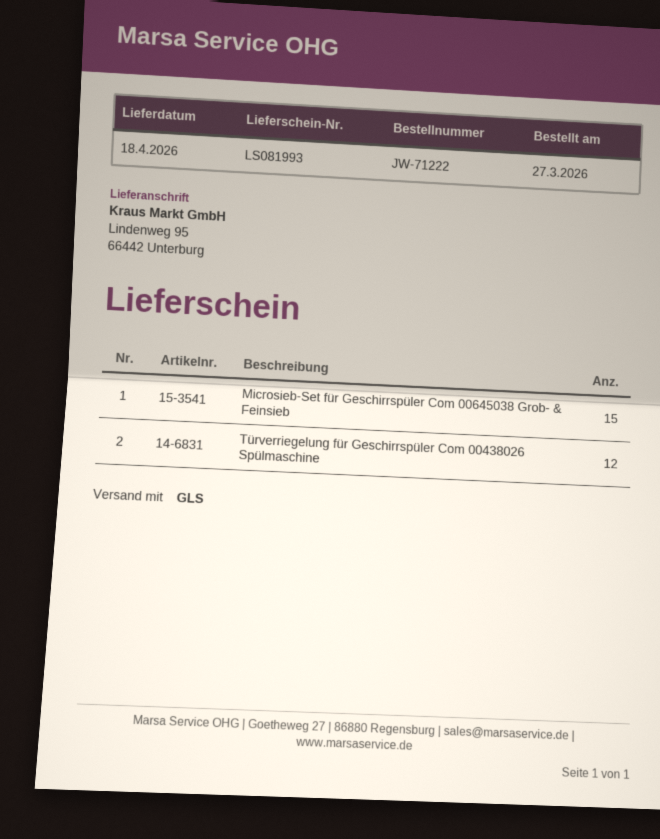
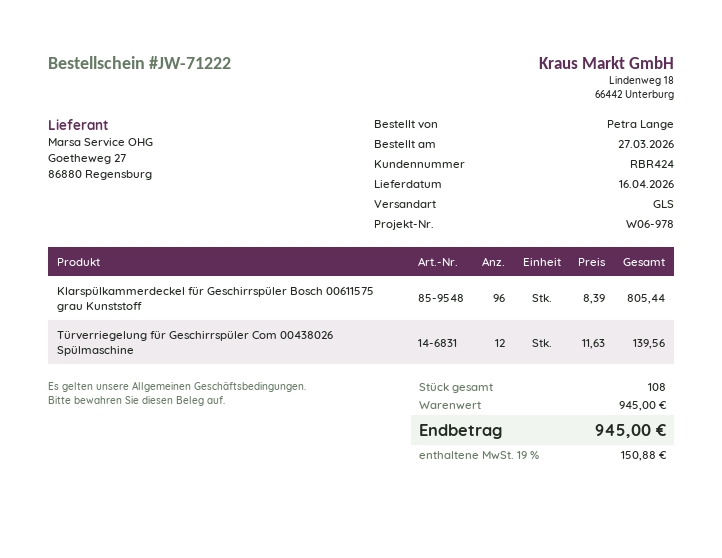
delivery date: 2026-04-18 -> 2026-04-16
Microsieb-Set für Geschirrspüler Com 00645038 Grob- & Feinsieb: 15 -> none
Klarspülkammerdeckel für Geschirrspüler Bosch 00611575 grau Kunststoff: none -> 96

